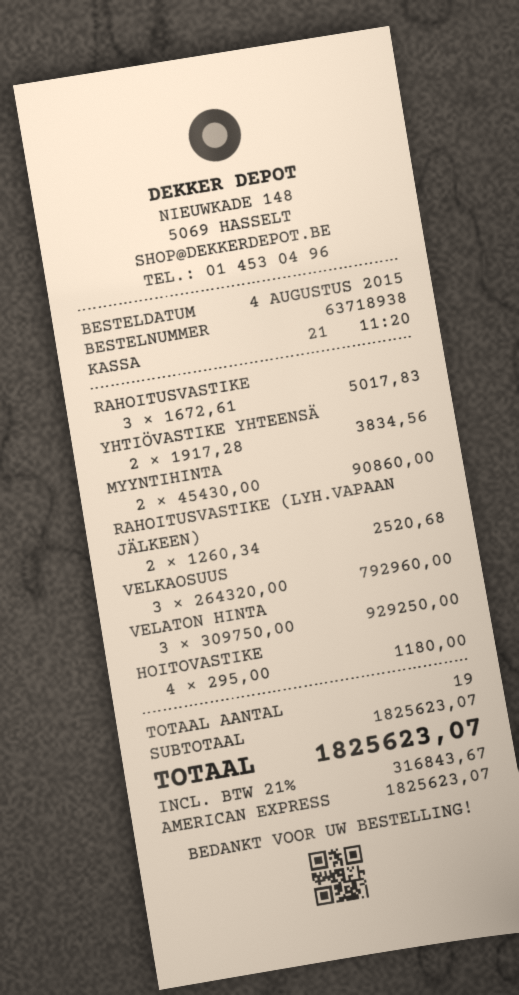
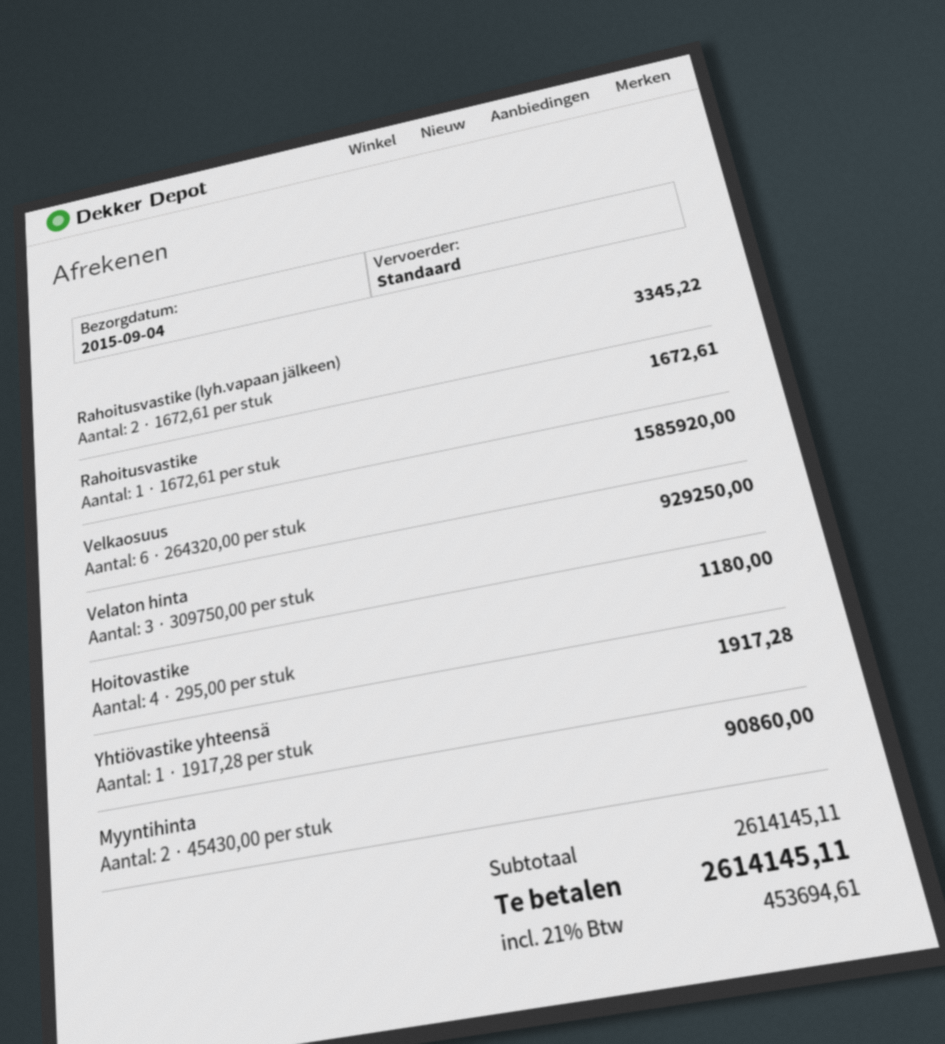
RAHOITUSVASTIKE: 3 x 1672.61 = 5017.83 -> 1 x 1672.61 = 1672.61
YHTIÖVASTIKE YHTEENSÄ: 2 x 1917.28 = 3834.56 -> 1 x 1917.28 = 1917.28
RAHOITUSVASTIKE (LYH.VAPAAN JÄLKEEN): 2 x 1260.34 = 2520.68 -> 2 x 1672.61 = 3345.22
VELKAOSUUS: 3 x 264320.00 = 792960.00 -> 6 x 264320.00 = 1585920.00
subtotal: 1825623.07 -> 2614145.11
tax: 21% = 316843.67 -> 21% = 453694.61
total: 1825623.07 -> 2614145.11

